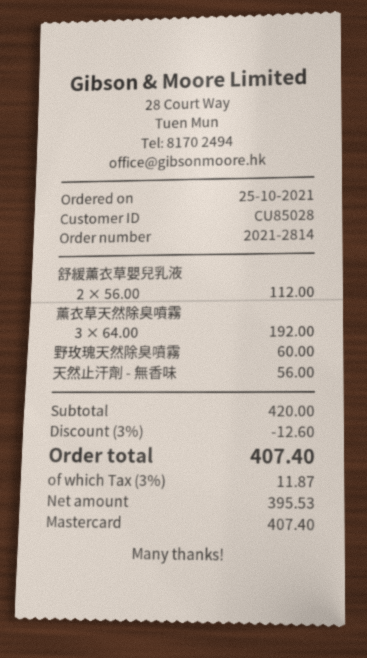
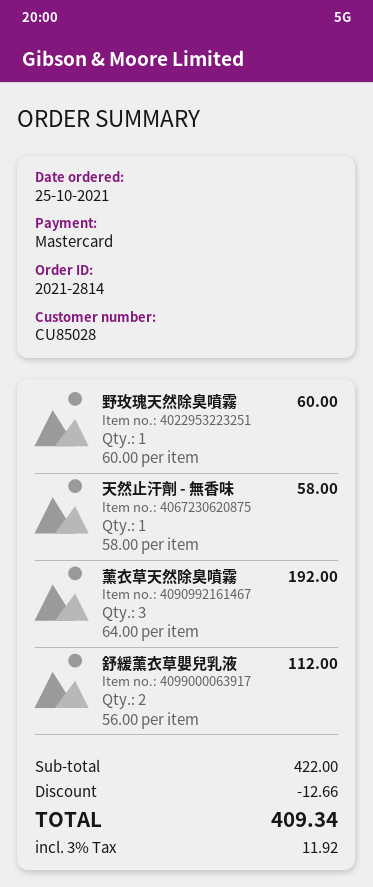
天然止汗劑 - 無香味: 1 x 56.00 = 56.00 -> 1 x 58.00 = 58.00
subtotal: 420.00 -> 422.00
discount: 12.60 -> 12.66
tax: 3% = 11.87 -> 3% = 11.92
total: 407.40 -> 409.34

